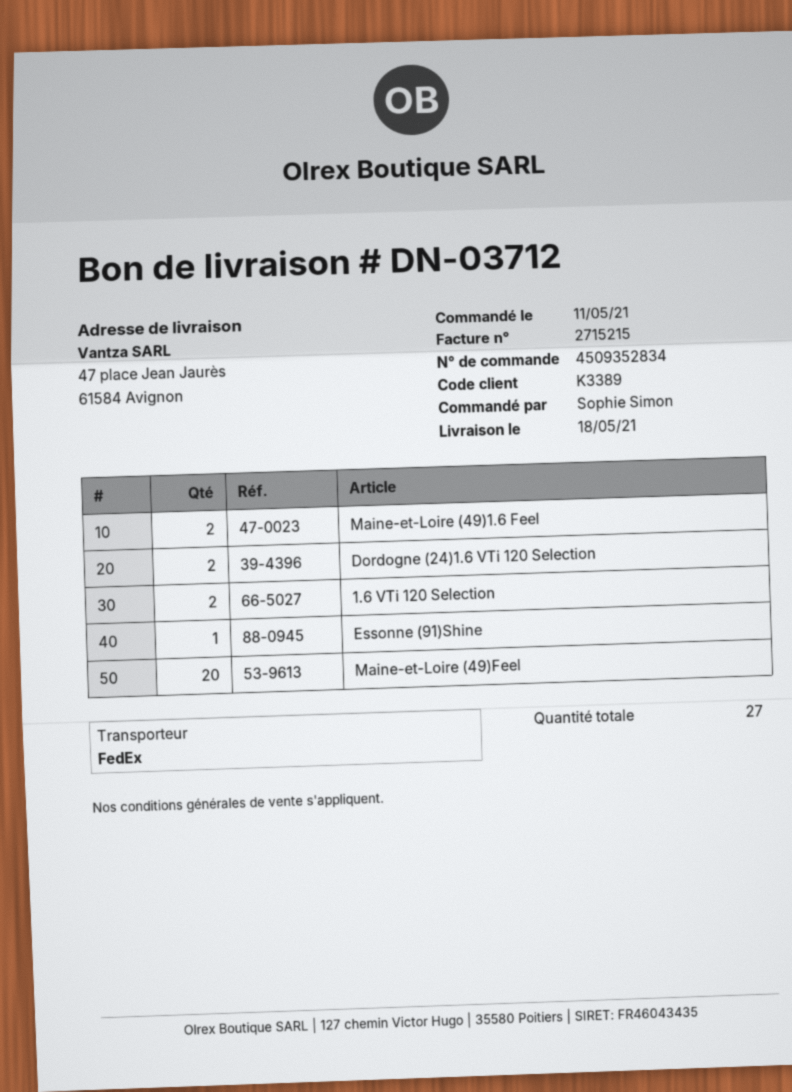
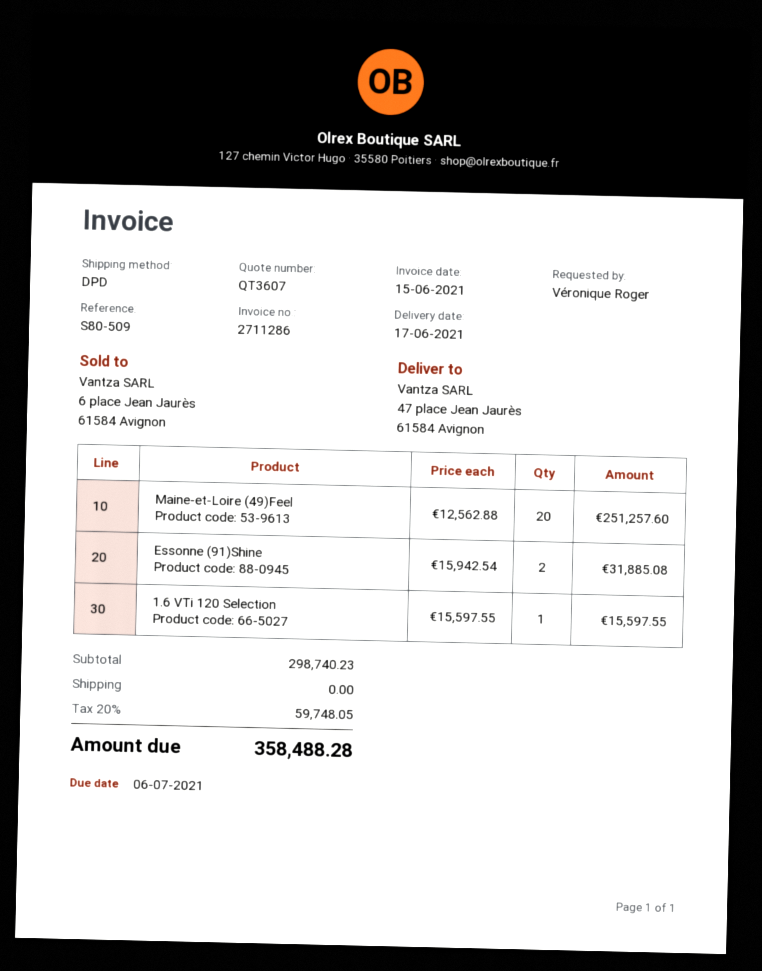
delivery date: 2021-05-18 -> 2021-06-17
invoice number: 2715215 -> 2711286
ordered by: Sophie Simon -> Véronique Roger
shipping method: FedEx -> DPD
Maine-et-Loire (49)1.6 Feel: 2 -> none
Dordogne (24)1.6 VTi 120 Selection: 2 -> none
1.6 VTi 120 Selection: 2 -> 1
Essonne (91)Shine: 1 -> 2

